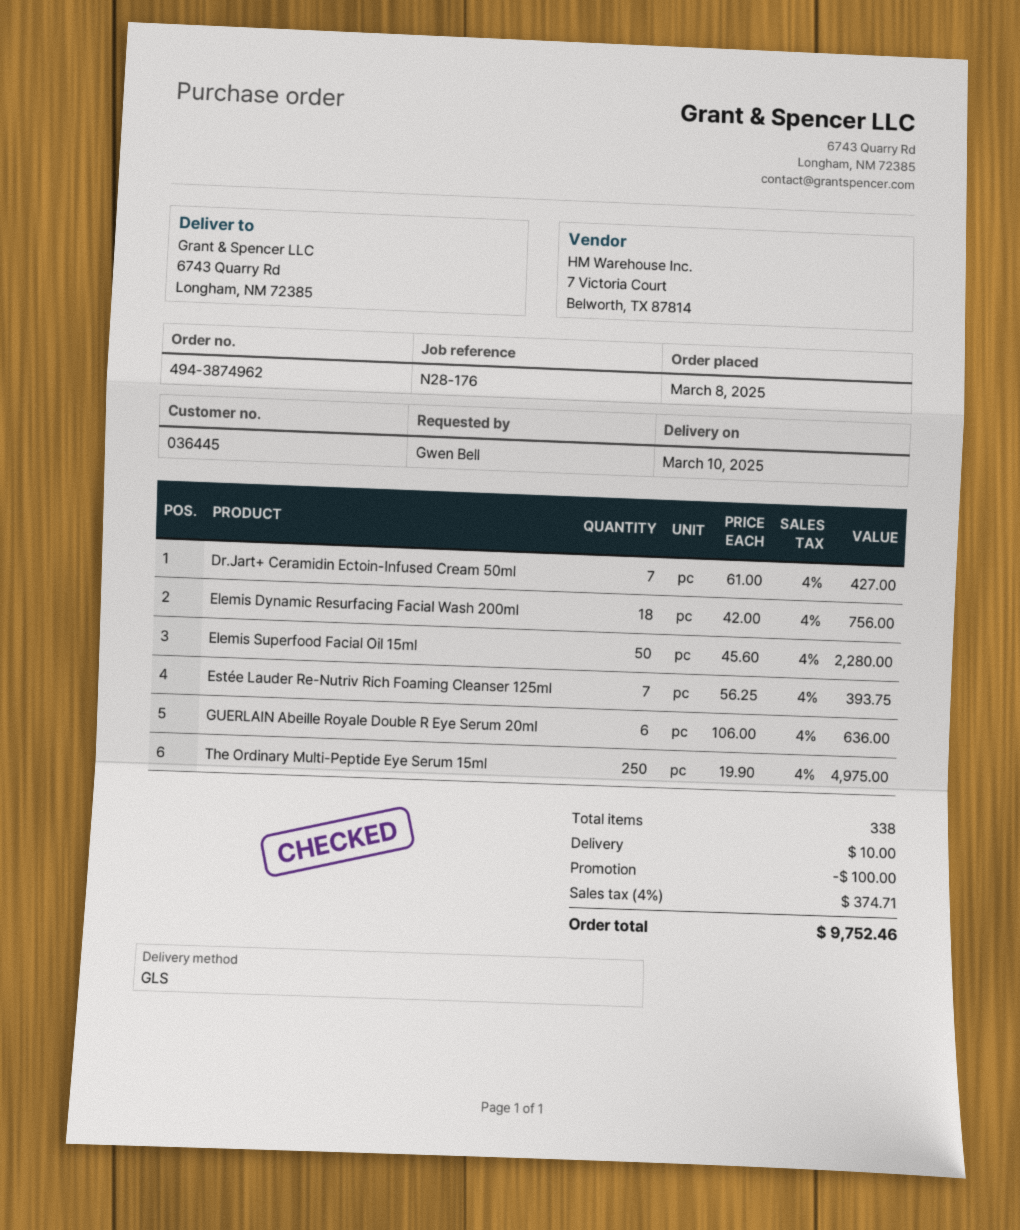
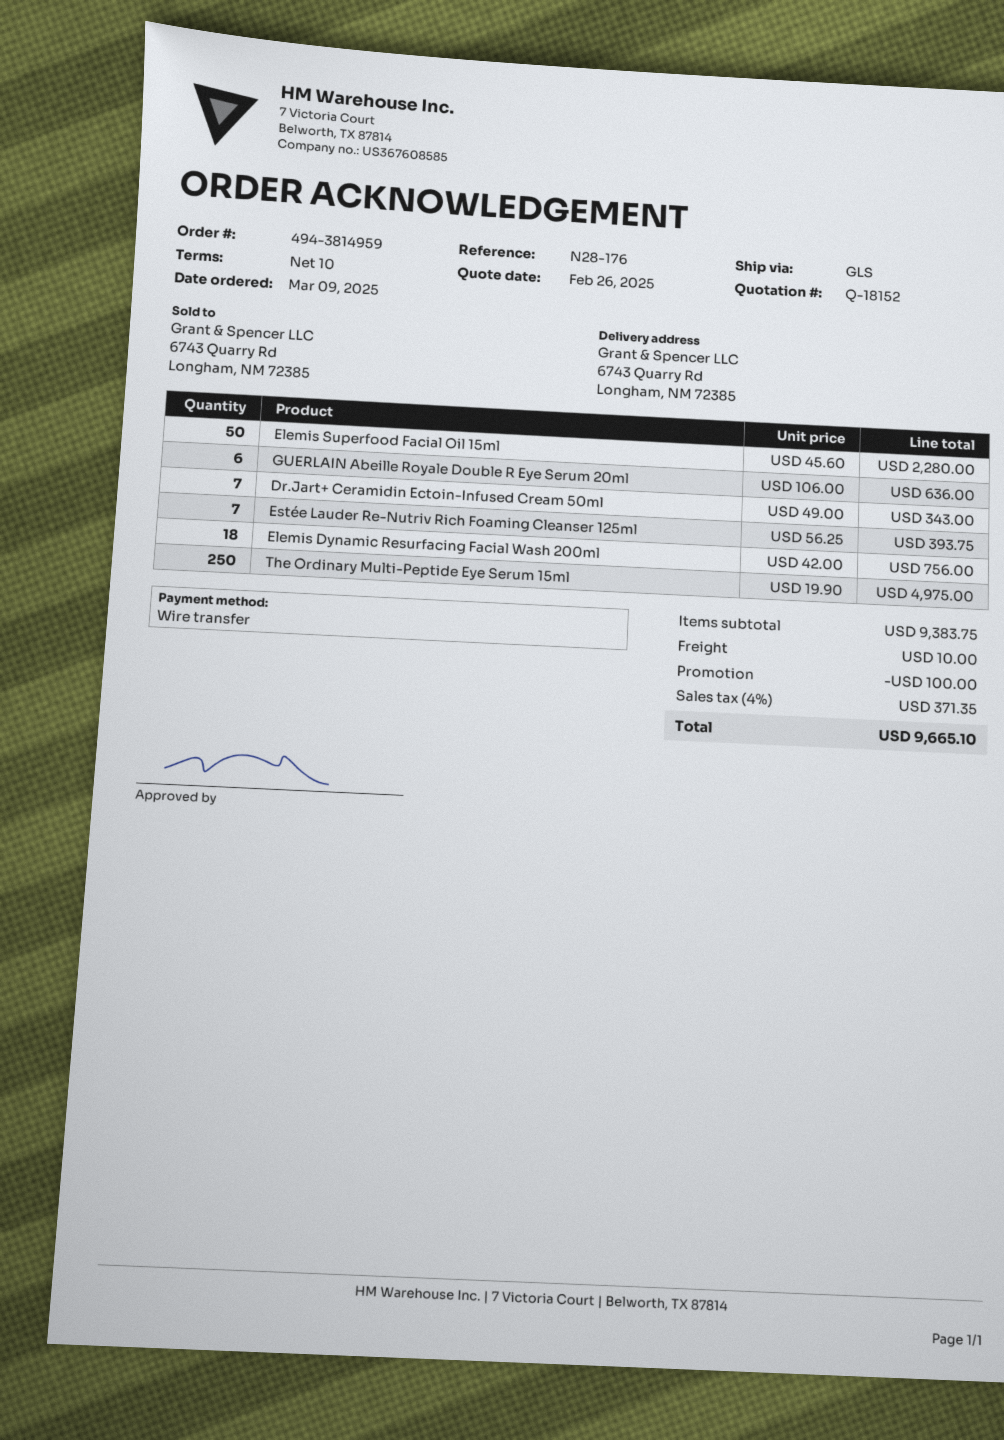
order number: 494-3874962 -> 494-3814959
order date: 2025-03-08 -> 2025-03-09
Dr.Jart+ Ceramidin Ectoin-Infused Cream 50ml: 7 x 61.00 = 427.00 -> 7 x 49.00 = 343.00
tax: 4% = 374.71 -> 4% = 371.35
total: 9752.46 -> 9665.10

